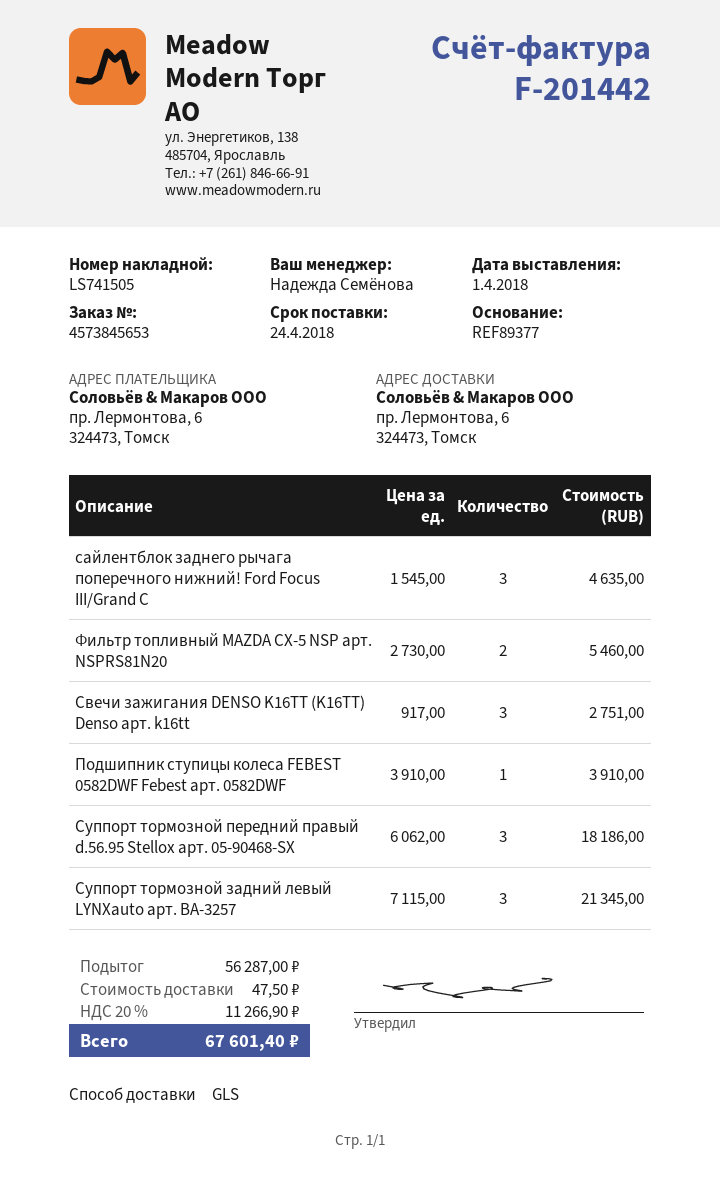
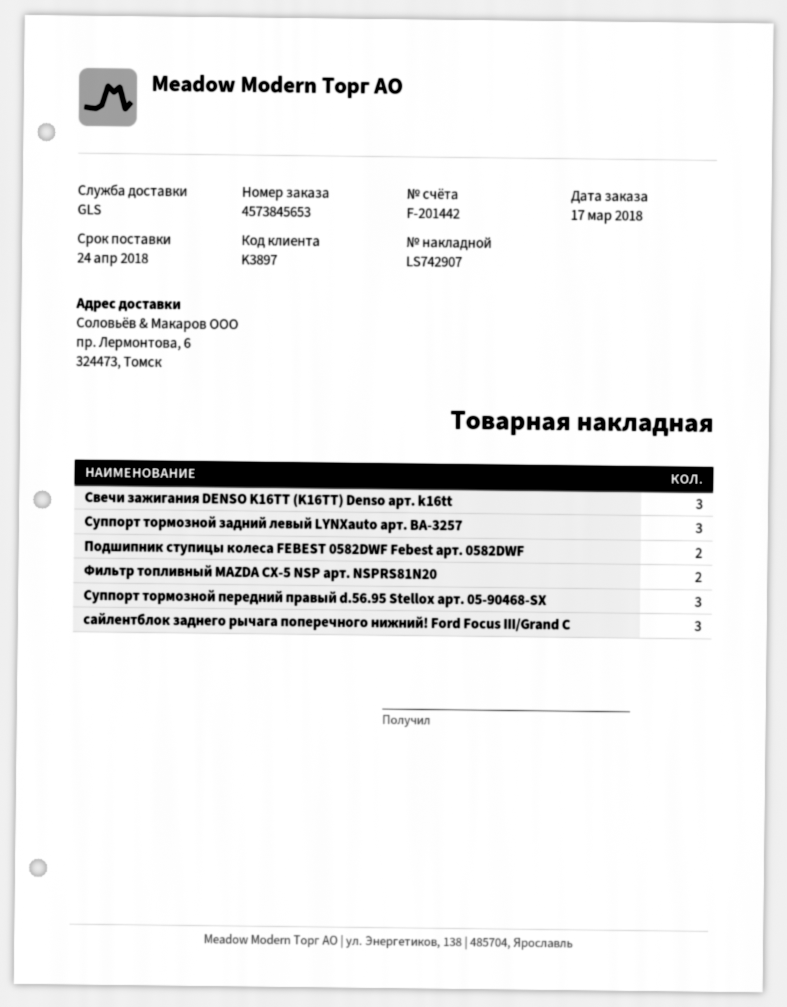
delivery note number: LS741505 -> LS742907
Подшипник ступицы колеса FEBEST 0582DWF Febest арт. 0582DWF: 1 -> 2

